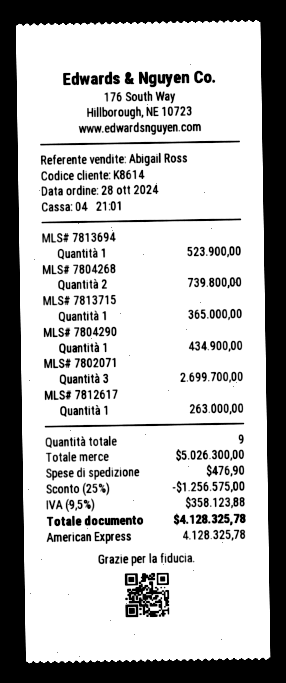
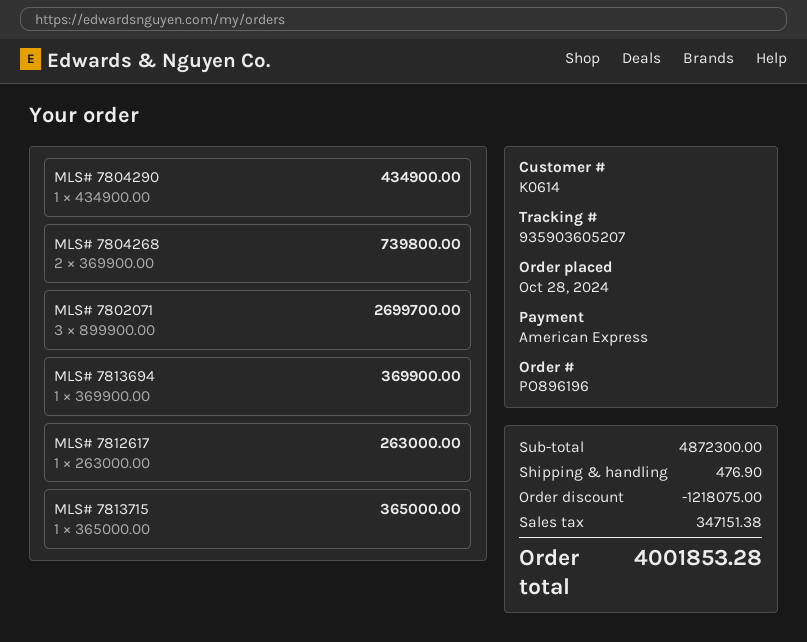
customer number: K8614 -> K0614
MLS# 7813694: 1 for 523900.00 -> 1 for 369900.00
subtotal: 5026300.00 -> 4872300.00
discount: 1256575.00 -> 1218075.00
tax: 358123.88 -> 347151.38
total: 4128325.78 -> 4001853.28

